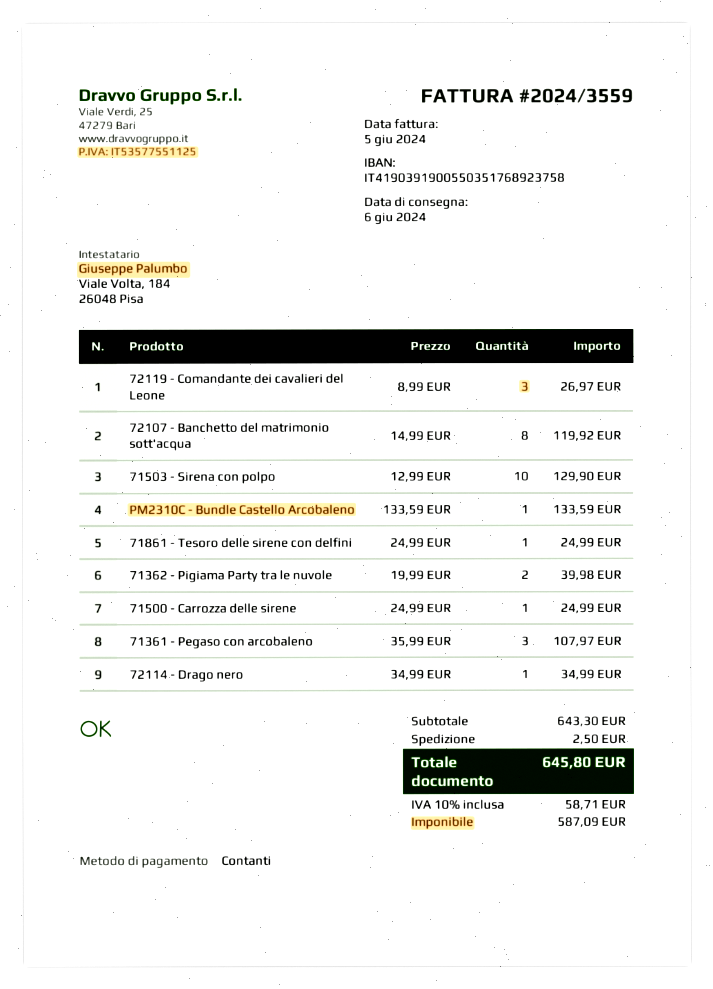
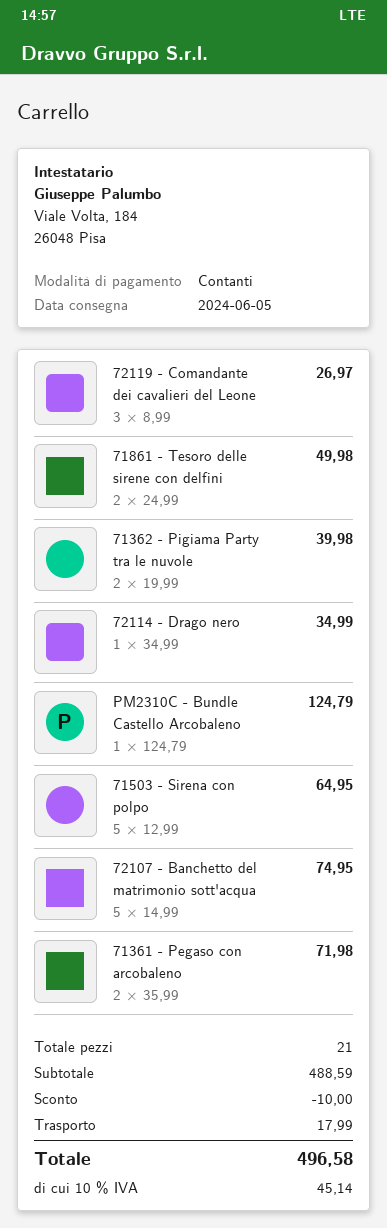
delivery date: 2024-06-06 -> 2024-06-05
72107 - Banchetto del matrimonio sott'acqua: 8 x 14.99 = 119.92 -> 5 x 14.99 = 74.95
71503 - Sirena con polpo: 10 x 12.99 = 129.90 -> 5 x 12.99 = 64.95
PM2310C - Bundle Castello Arcobaleno: 1 x 133.59 = 133.59 -> 1 x 124.79 = 124.79
71861 - Tesoro delle sirene con delfini: 1 x 24.99 = 24.99 -> 2 x 24.99 = 49.98
71500 - Carrozza delle sirene: 1 x 24.99 = 24.99 -> none
71361 - Pegaso con arcobaleno: 3 x 35.99 = 107.97 -> 2 x 35.99 = 71.98
subtotal: 643.30 -> 488.59
discount: none -> 10.00
shipping: 2.50 -> 17.99
tax: 10% = 58.71 -> 10% = 45.14
total: 645.80 -> 496.58

